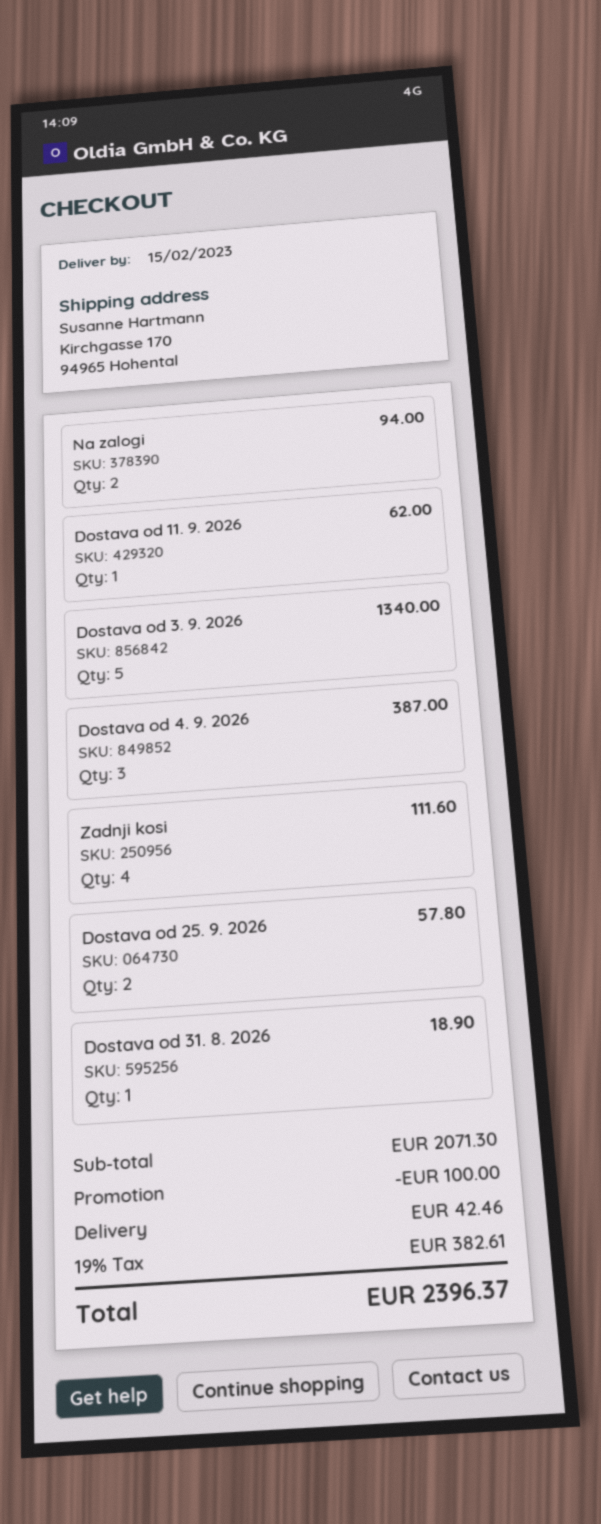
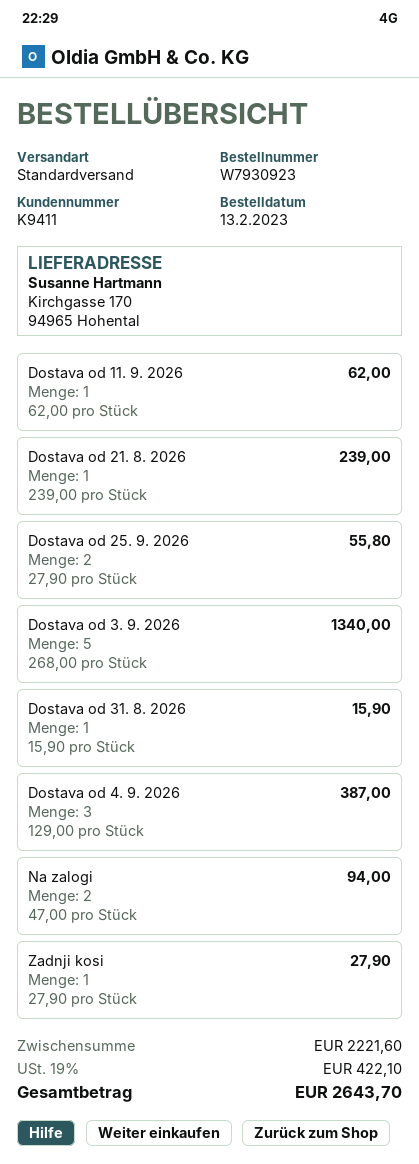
Zadnji kosi: 4 for 111.60 -> 1 for 27.90
Dostava od 25. 9. 2026: 2 for 57.80 -> 2 for 55.80
Dostava od 31. 8. 2026: 1 for 18.90 -> 1 for 15.90
Dostava od 21. 8. 2026: none -> 1 for 239.00
subtotal: 2071.30 -> 2221.60
discount: 100.00 -> none
shipping: 42.46 -> none
tax: 19% = 382.61 -> 19% = 422.10
total: 2396.37 -> 2643.70

